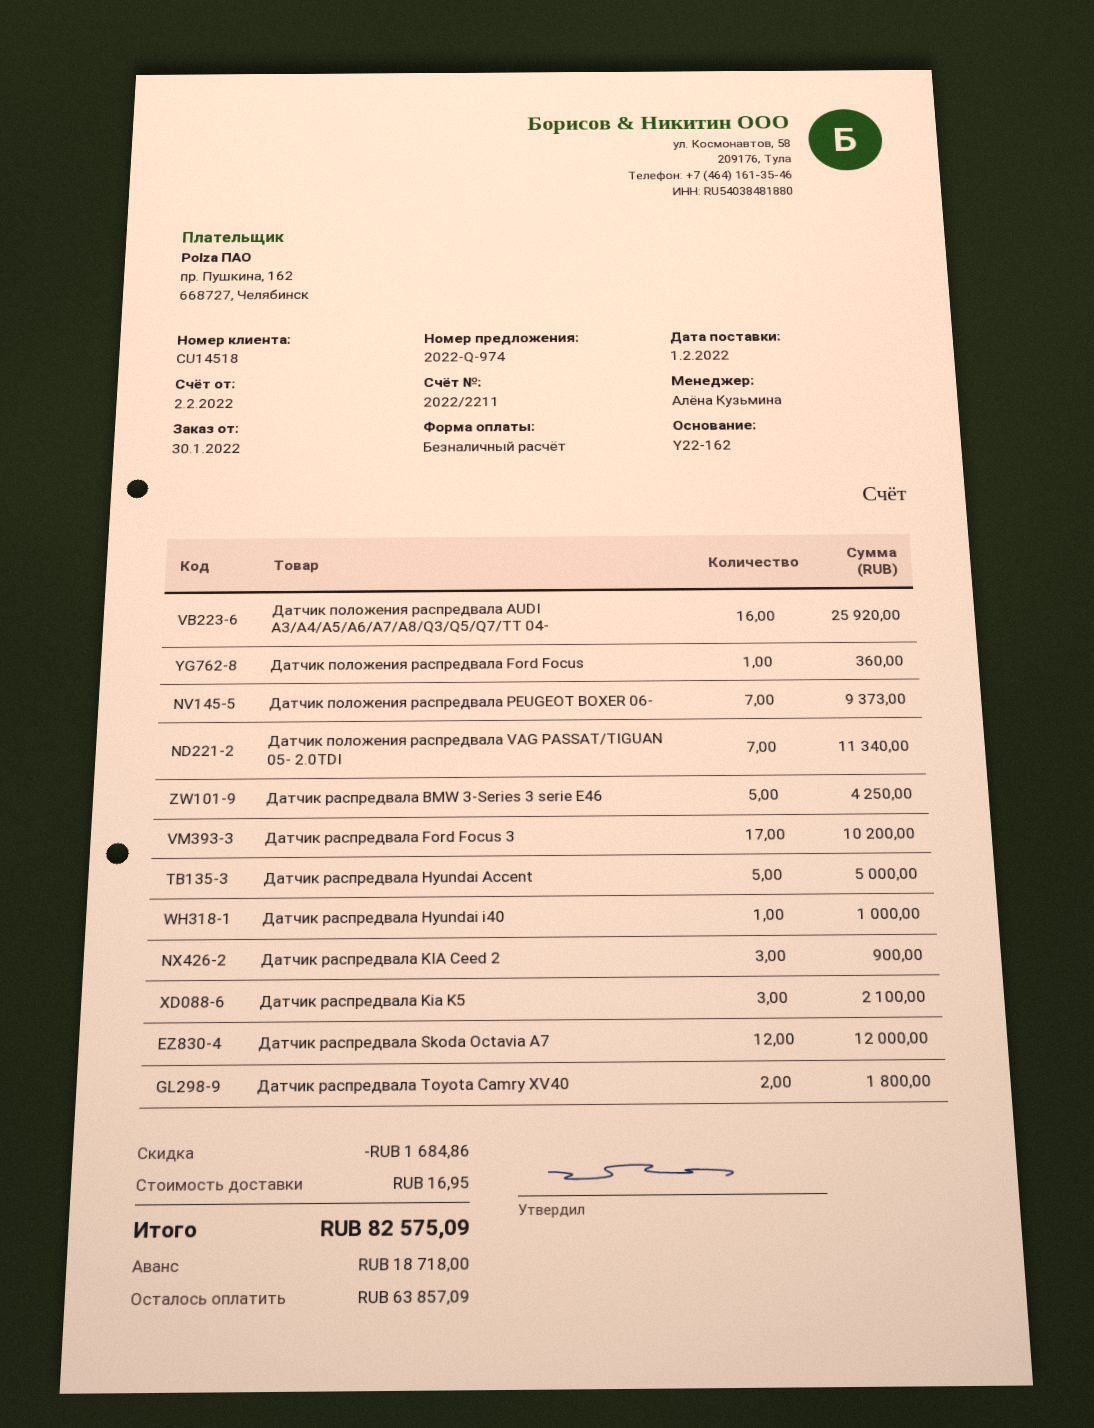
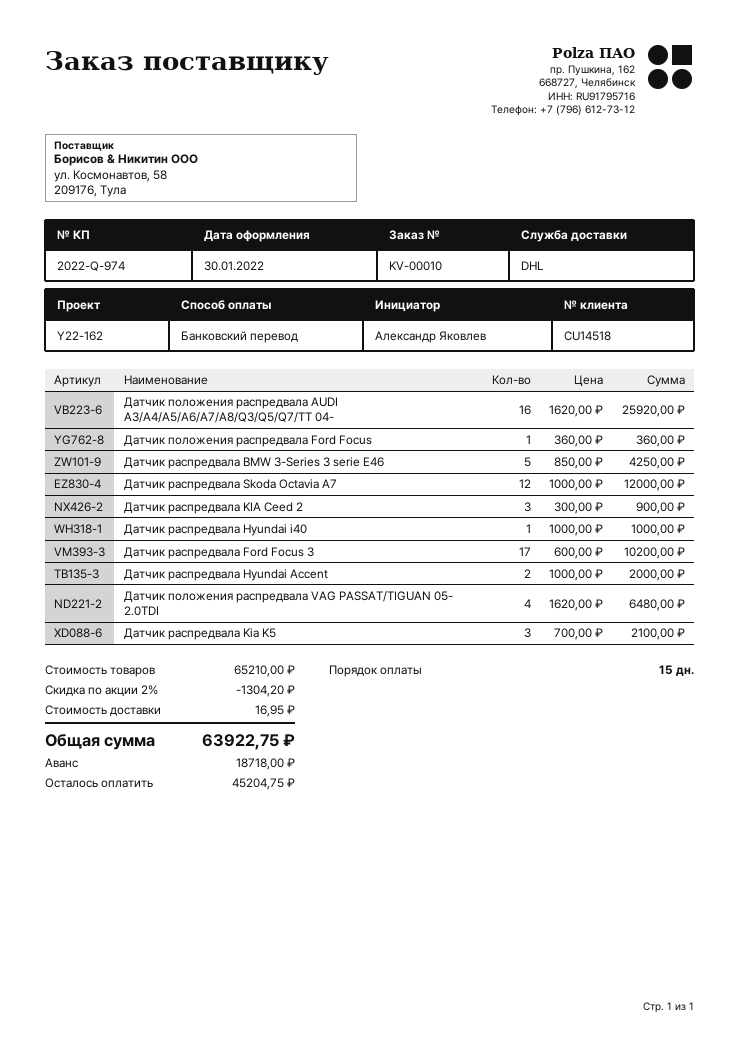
Датчик положения распредвала PEUGEOT BOXER 06-: 7 for 9373.00 -> none
Датчик положения распредвала VAG PASSAT/TIGUAN 05- 2.0TDI: 7 for 11340.00 -> 4 for 6480.00
Датчик распредвала Hyundai Accent: 5 for 5000.00 -> 2 for 2000.00
Датчик распредвала Toyota Camry XV40: 2 for 1800.00 -> none
discount: 1684.86 -> 1304.20
total: 82575.09 -> 63922.75
balance: 63857.09 -> 45204.75

